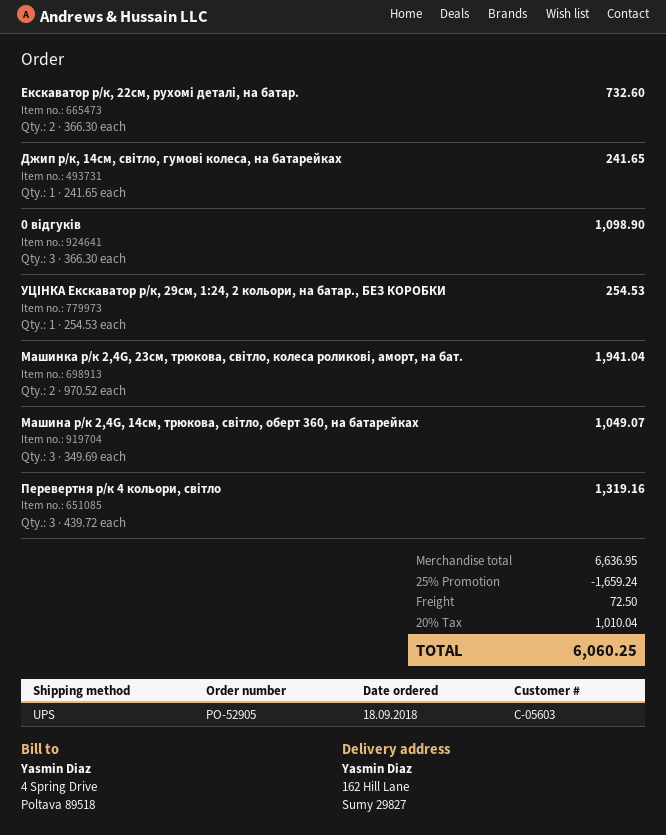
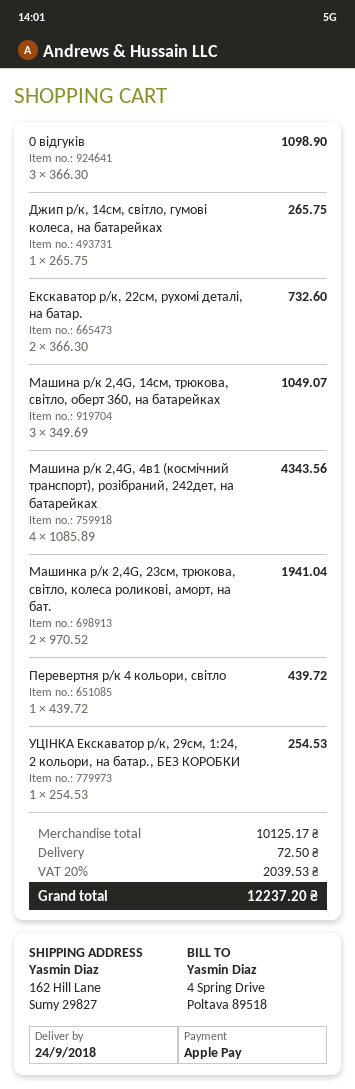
Джип р/к, 14см, світло, гумові колеса, на батарейках: 1 x 241.65 = 241.65 -> 1 x 265.75 = 265.75
Перевертня р/к 4 кольори, світло: 3 x 439.72 = 1319.16 -> 1 x 439.72 = 439.72
Машина р/к 2,4G, 4в1 (космічний транспорт), розібраний, 242дет, на батарейках: none -> 4 x 1085.89 = 4343.56
subtotal: 6636.95 -> 10125.17
discount: 25% = 1659.24 -> none
tax: 20% = 1010.04 -> 20% = 2039.53
total: 6060.25 -> 12237.20

